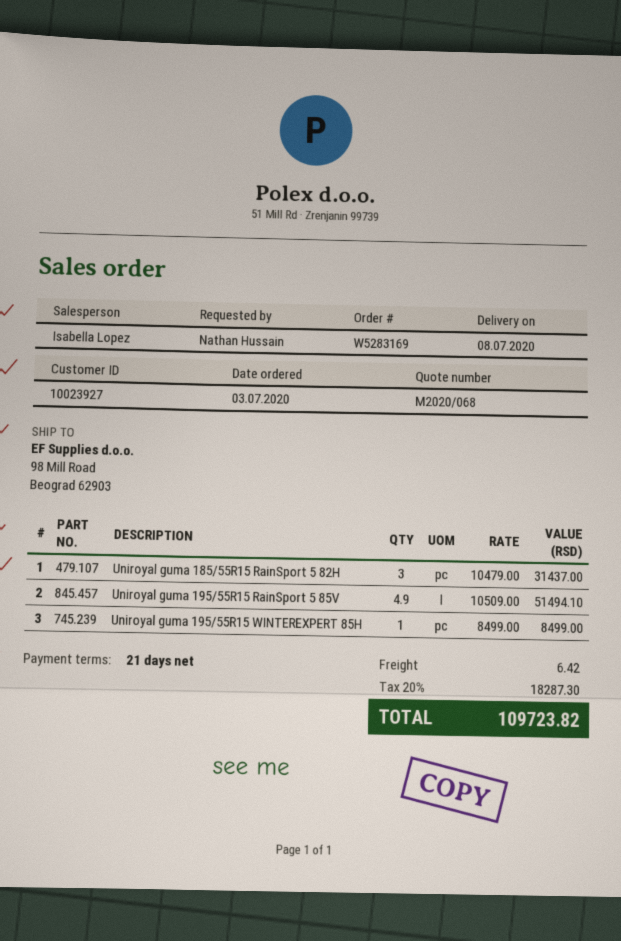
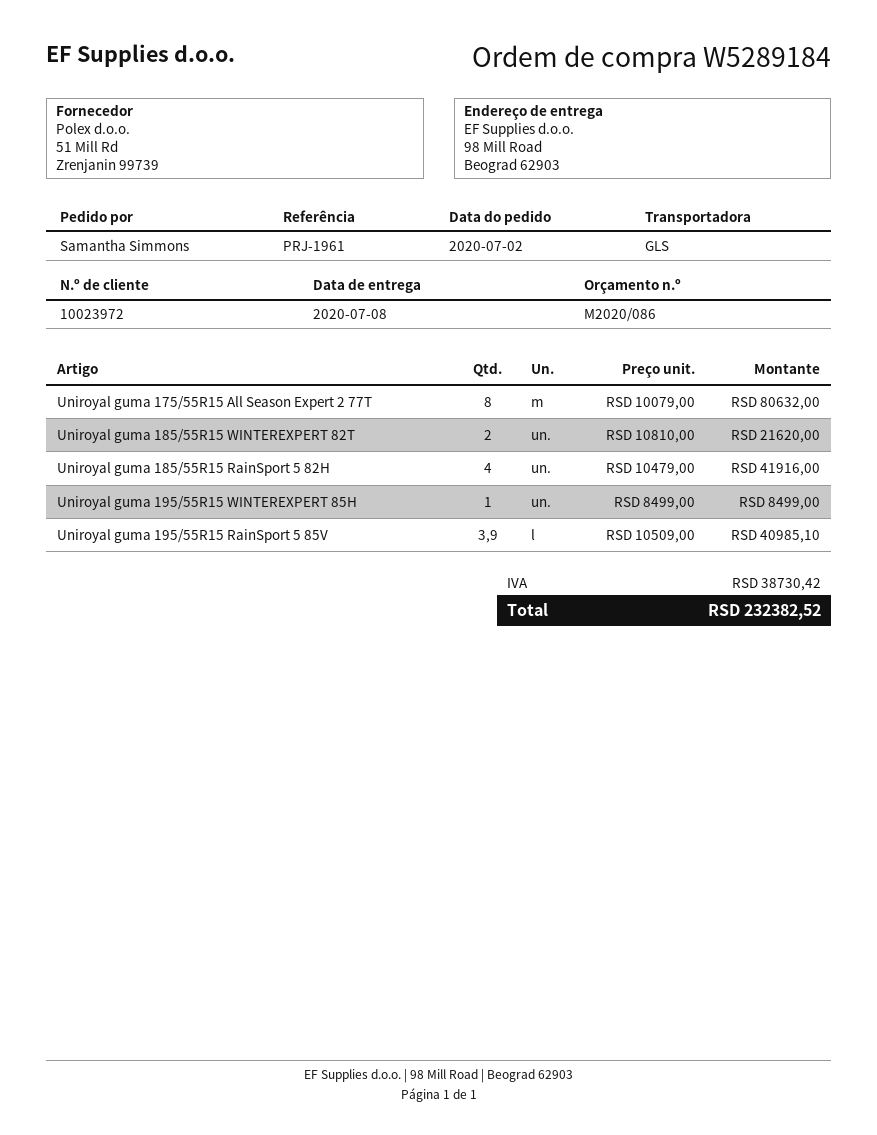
quote number: M2020/068 -> M2020/086
order number: W5283169 -> W5289184
order date: 2020-07-03 -> 2020-07-02
customer number: 10023927 -> 10023972
ordered by: Nathan Hussain -> Samantha Simmons
Uniroyal guma 185/55R15 RainSport 5 82H: 3 x 10479.00 = 31437.00 -> 4 x 10479.00 = 41916.00
Uniroyal guma 195/55R15 RainSport 5 85V: 4.9 x 10509.00 = 51494.10 -> 3.9 x 10509.00 = 40985.10
Uniroyal guma 175/55R15 All Season Expert 2 77T: none -> 8 x 10079.00 = 80632.00
Uniroyal guma 185/55R15 WINTEREXPERT 82T: none -> 2 x 10810.00 = 21620.00
shipping: 6.42 -> none
tax: 18287.30 -> 38730.42
total: 109723.82 -> 232382.52

